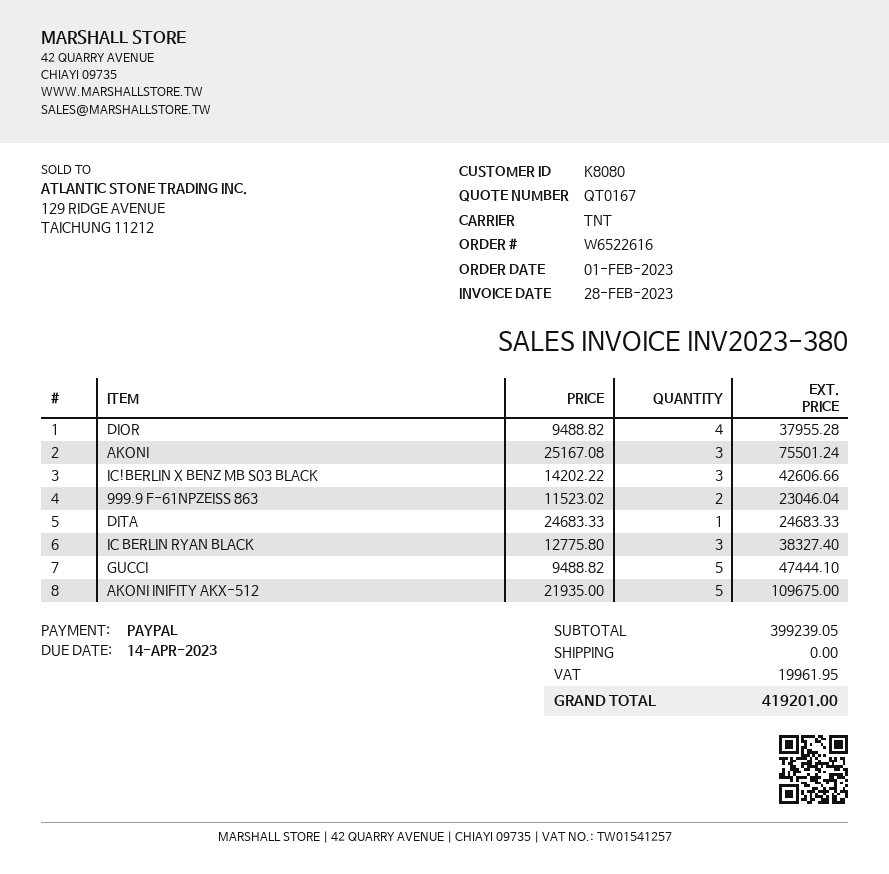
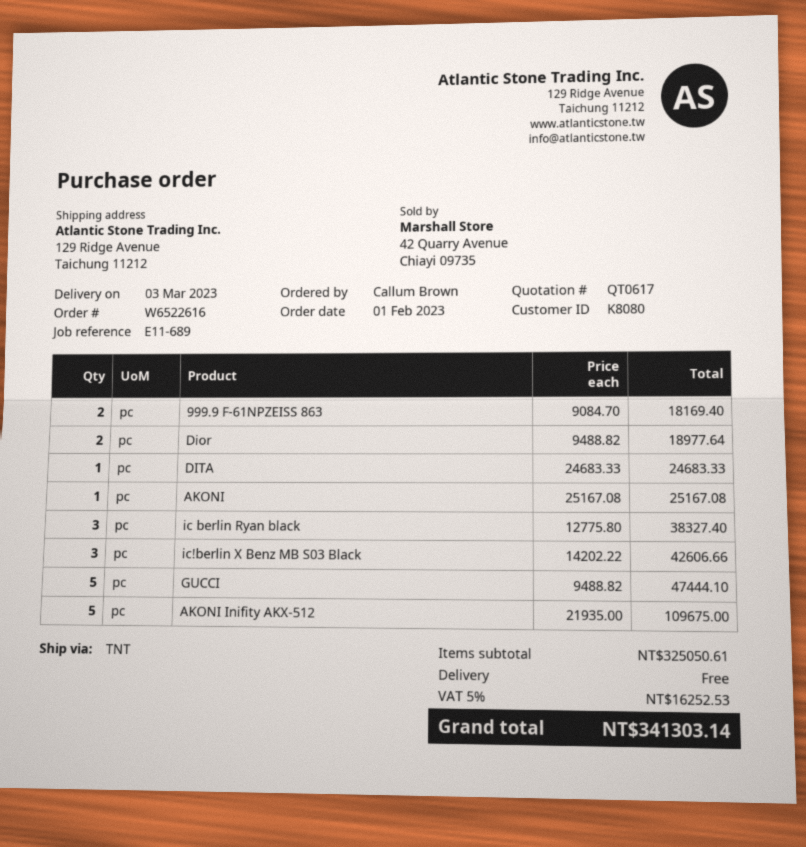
quote number: QT0167 -> QT0617
DIOR: 4 x 9488.82 = 37955.28 -> 2 x 9488.82 = 18977.64
AKONI: 3 x 25167.08 = 75501.24 -> 1 x 25167.08 = 25167.08
999.9 F-61NPZEISS 863: 2 x 11523.02 = 23046.04 -> 2 x 9084.70 = 18169.40
subtotal: 399239.05 -> 325050.61
tax: 19961.95 -> 16252.53
total: 419201.00 -> 341303.14

